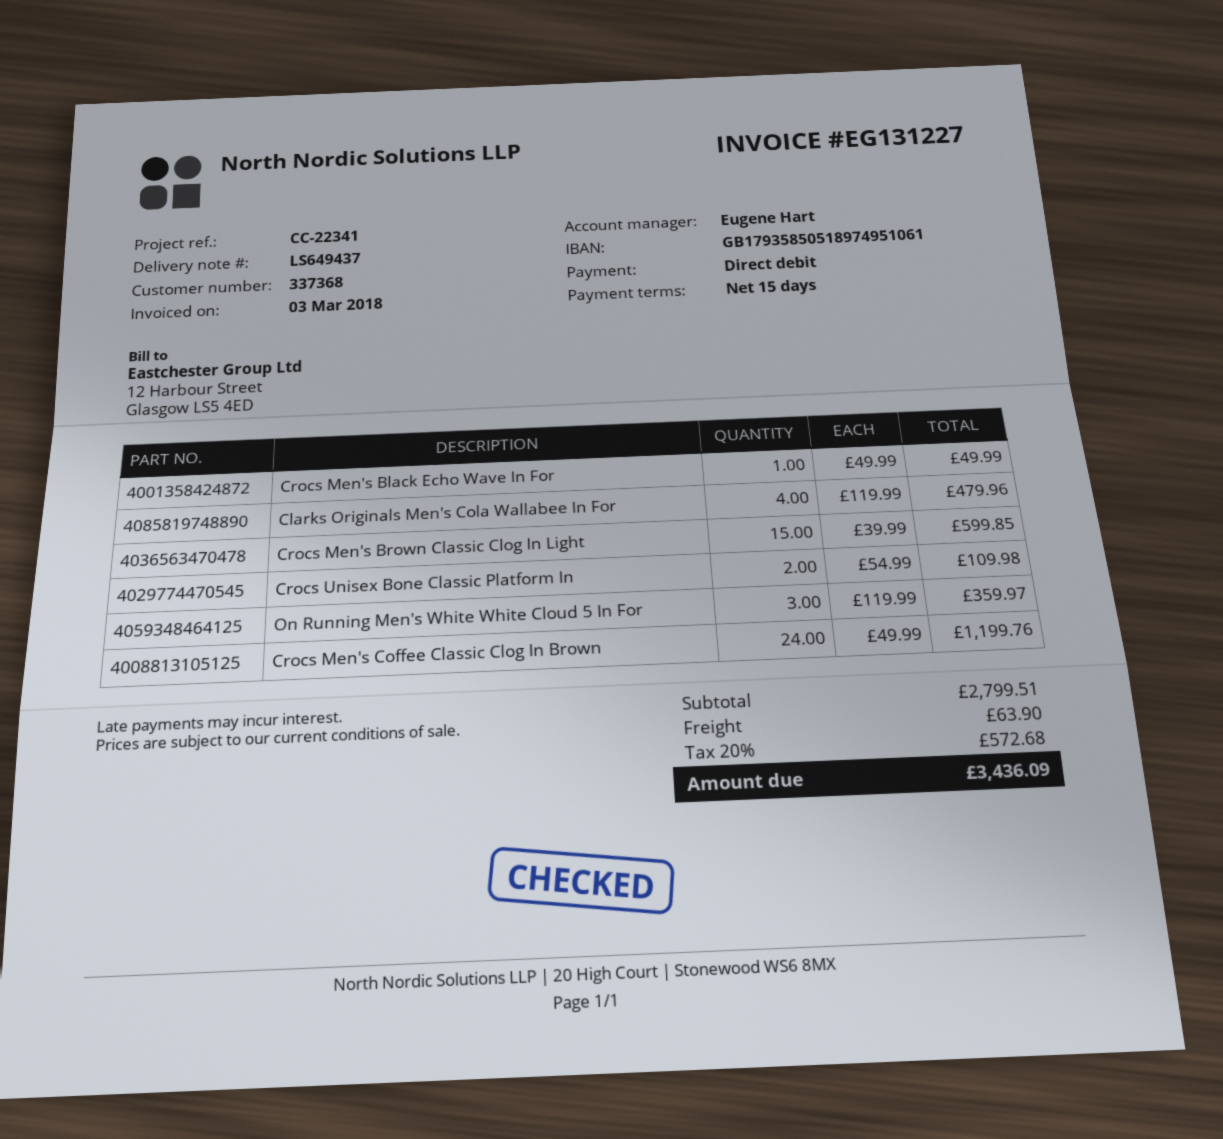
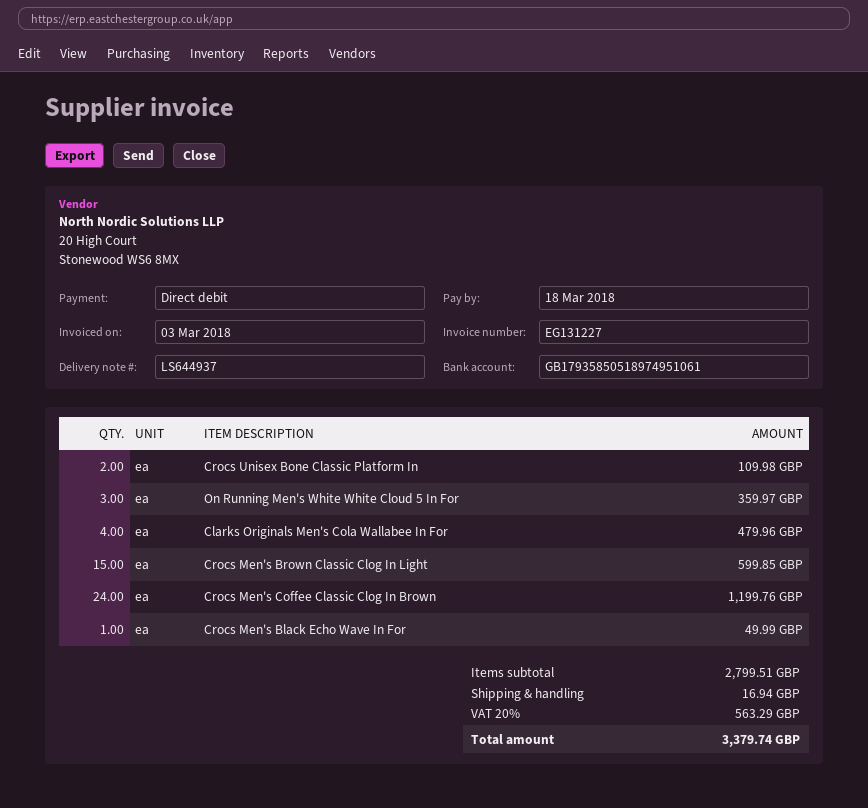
delivery note number: LS649437 -> LS644937
shipping: 63.90 -> 16.94
tax: 20% = 572.68 -> 20% = 563.29
total: 3436.09 -> 3379.74

